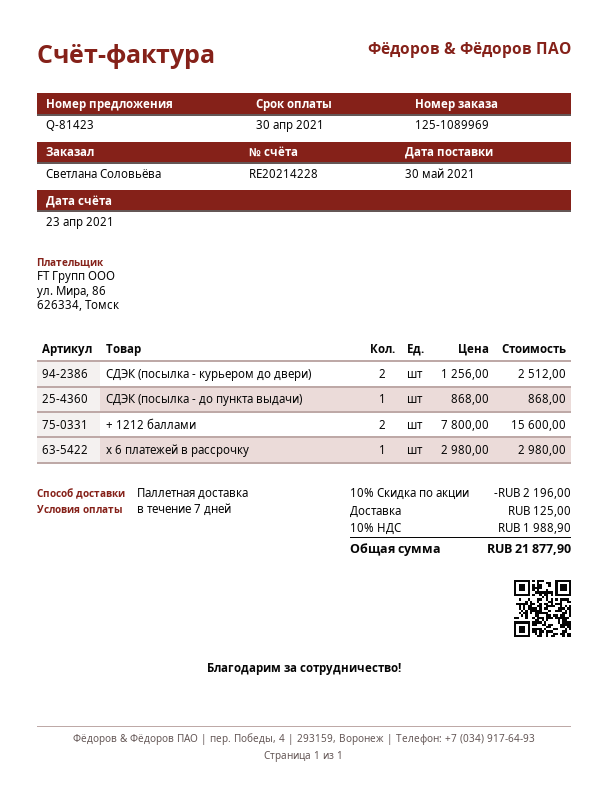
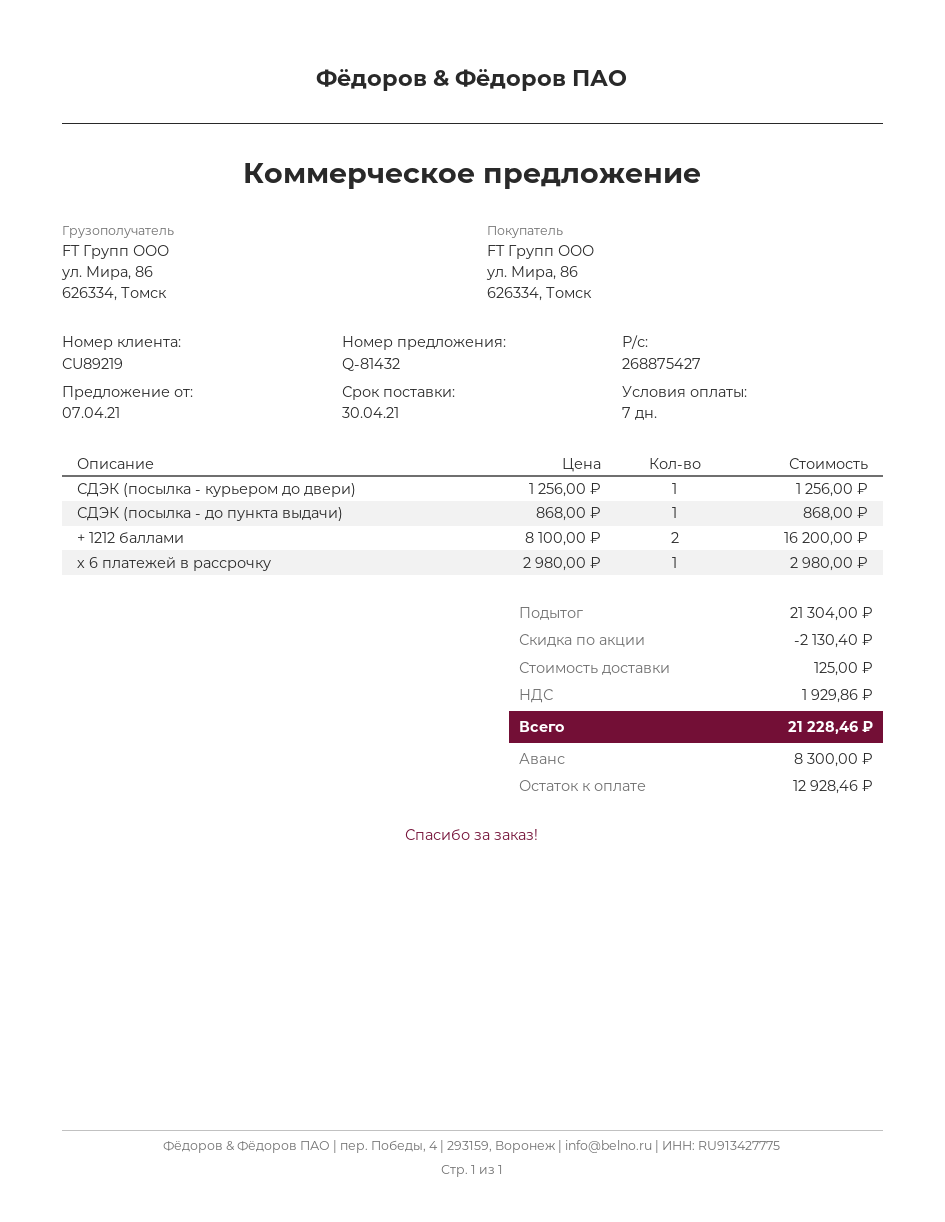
quote number: Q-81423 -> Q-81432
delivery date: 2021-05-30 -> 2021-04-30
СДЭК (посылка - курьером до двери): 2 x 1256.00 = 2512.00 -> 1 x 1256.00 = 1256.00
+ 1212 баллами: 2 x 7800.00 = 15600.00 -> 2 x 8100.00 = 16200.00
discount: 2196.00 -> 2130.40
tax: 1988.90 -> 1929.86
total: 21877.90 -> 21228.46

